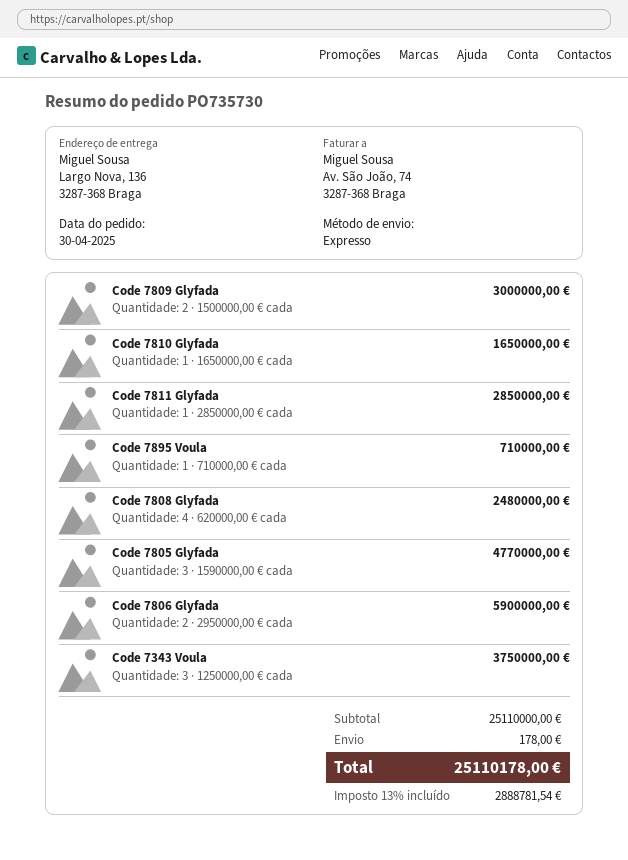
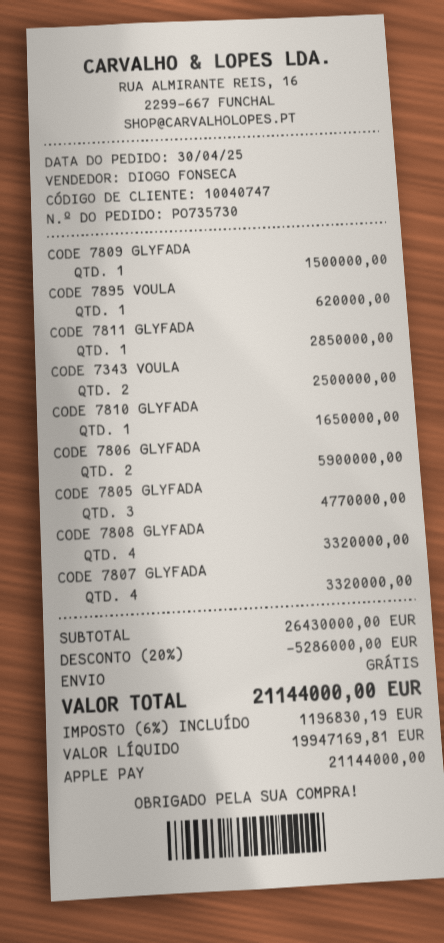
Code 7809 Glyfada: 2 for 3000000.00 -> 1 for 1500000.00
Code 7895 Voula: 1 for 710000.00 -> 1 for 620000.00
Code 7808 Glyfada: 4 for 2480000.00 -> 4 for 3320000.00
Code 7343 Voula: 3 for 3750000.00 -> 2 for 2500000.00
CODE 7807 GLYFADA: none -> 4 for 3320000.00
subtotal: 25110000.00 -> 26430000.00
discount: none -> 20% = 5286000.00
shipping: 178.00 -> 0.00
tax: 13% = 2888781.54 -> 6% = 1196830.19
total: 25110178.00 -> 21144000.00

